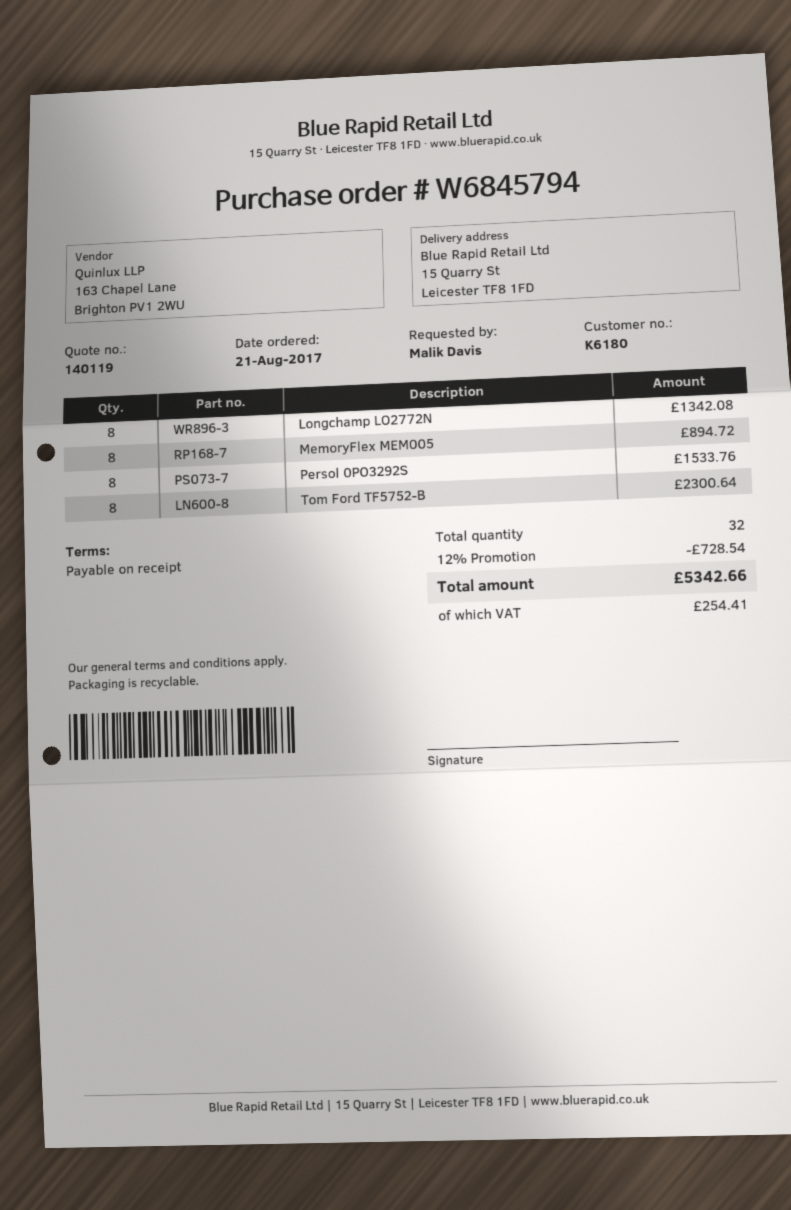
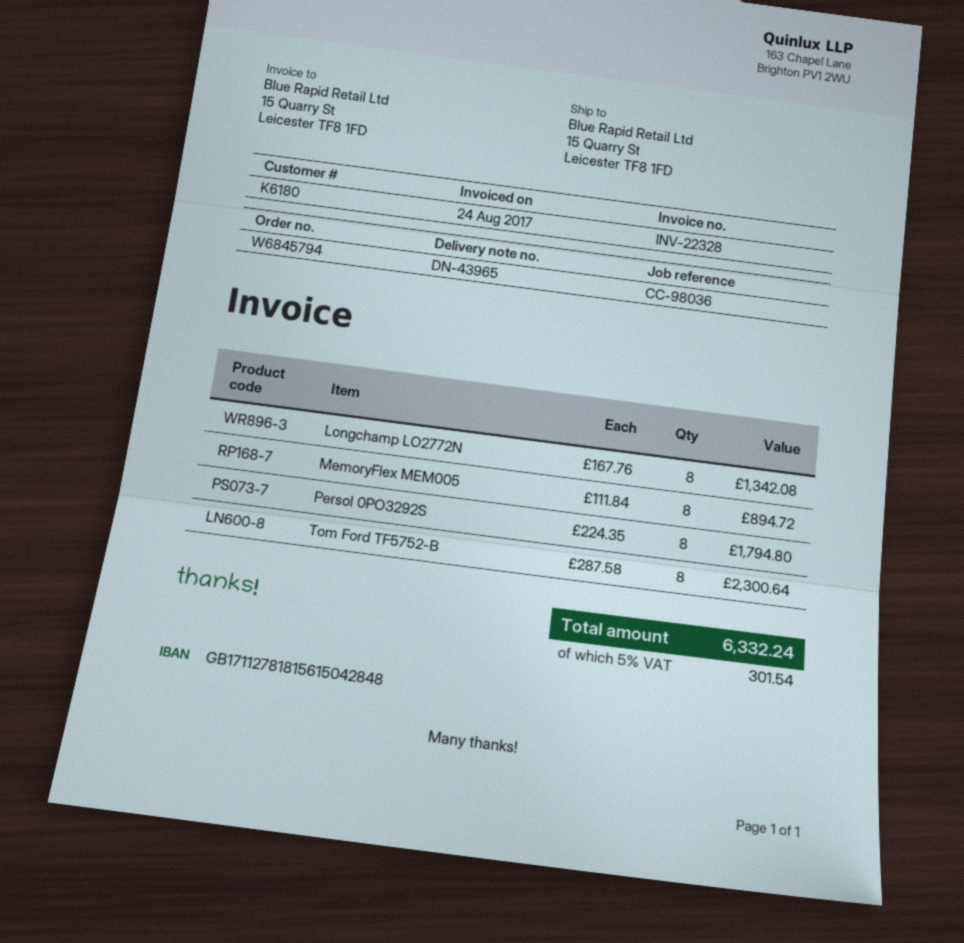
Persol 0PO3292S: 8 for 1533.76 -> 8 for 1794.80
discount: 12% = 728.54 -> none
tax: 254.41 -> 301.54
total: 5342.66 -> 6332.24

